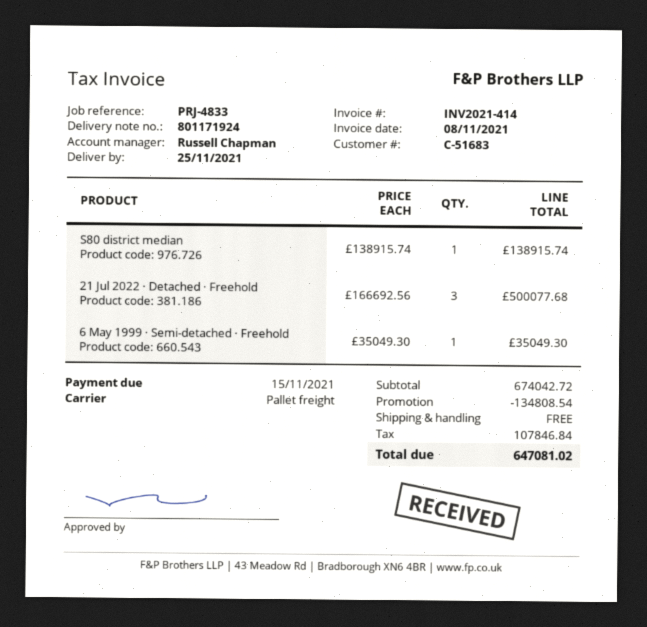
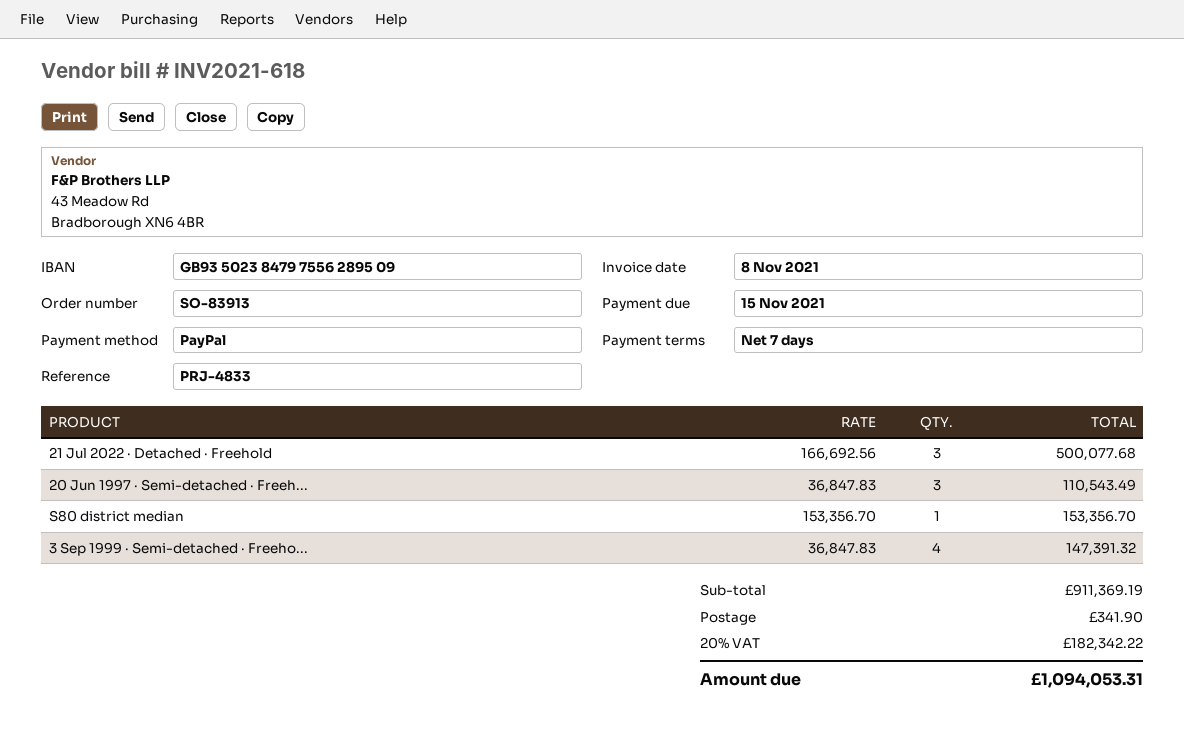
invoice number: INV2021-414 -> INV2021-618
S80 district median: 1 x 138915.74 = 138915.74 -> 1 x 153356.70 = 153356.70
6 May 1999 · Semi-detached · Freehold: 1 x 35049.30 = 35049.30 -> none
20 Jun 1997 · Semi-detached · Freeh...: none -> 3 x 36847.83 = 110543.49
3 Sep 1999 · Semi-detached · Freeho...: none -> 4 x 36847.83 = 147391.32
subtotal: 674042.72 -> 911369.19
discount: 134808.54 -> none
shipping: 0.00 -> 341.90
tax: 107846.84 -> 182342.22
total: 647081.02 -> 1094053.31

